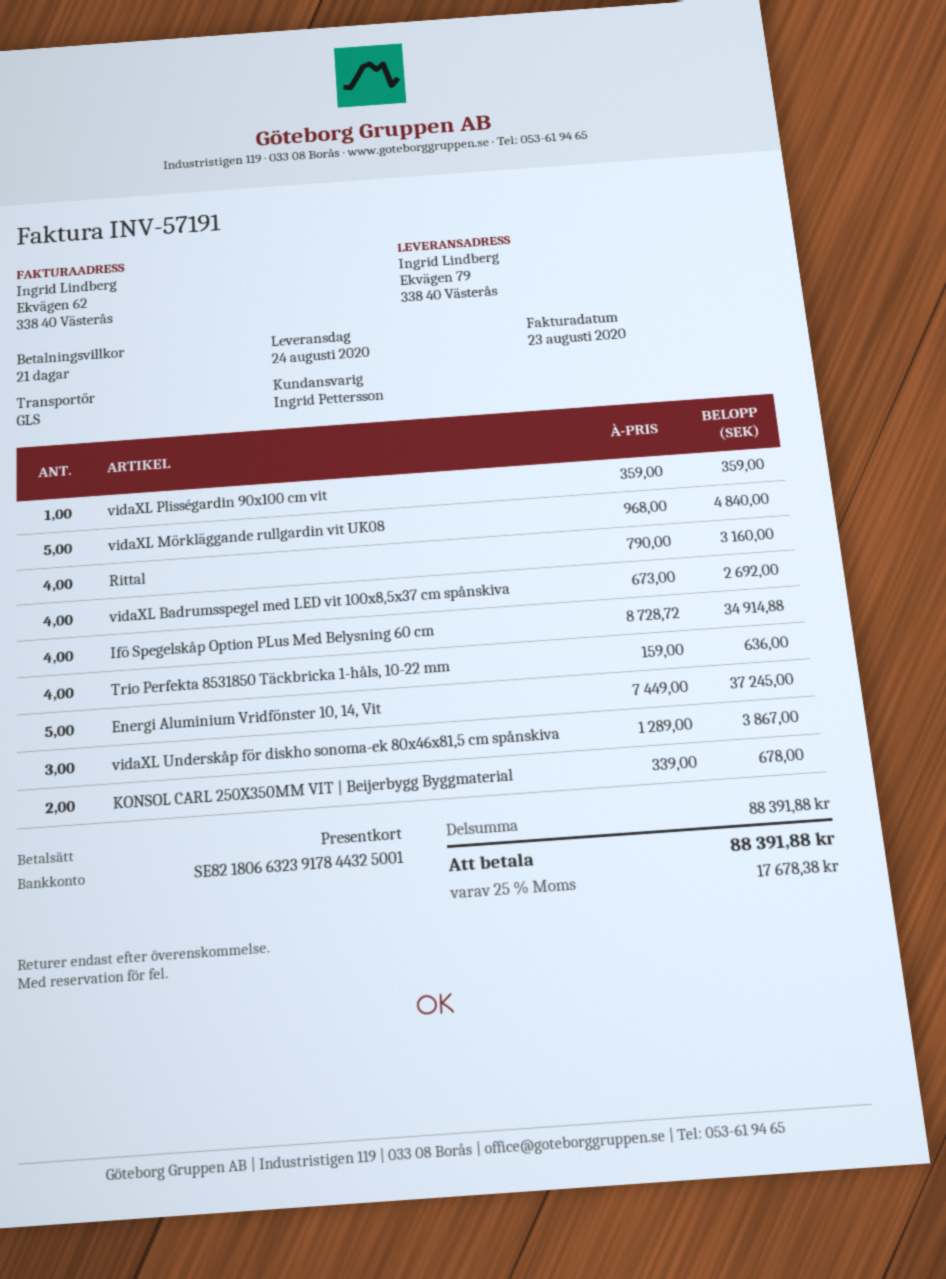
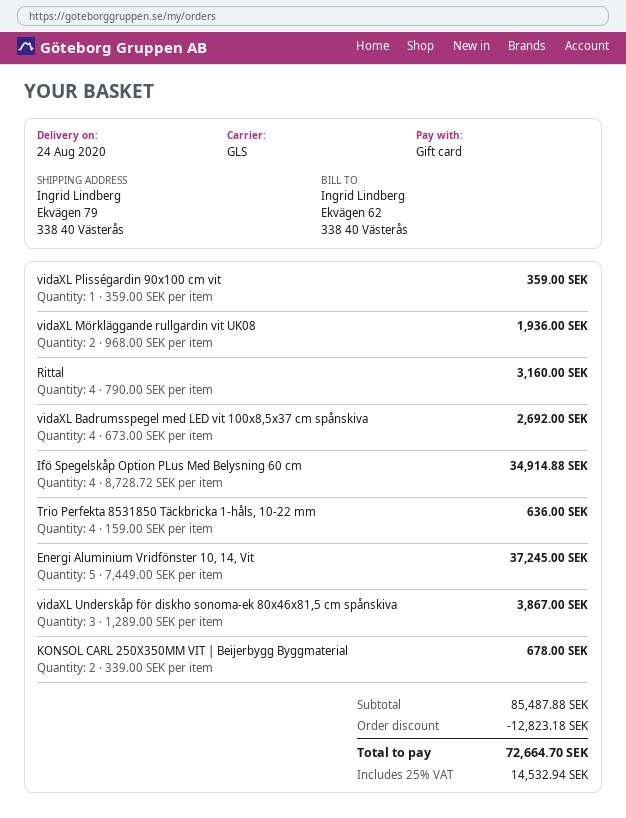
vidaXL Mörkläggande rullgardin vit UK08: 5 x 968.00 = 4840.00 -> 2 x 968.00 = 1936.00
subtotal: 88391.88 -> 85487.88
discount: none -> 12823.18
tax: 25% = 17678.38 -> 25% = 14532.94
total: 88391.88 -> 72664.70

